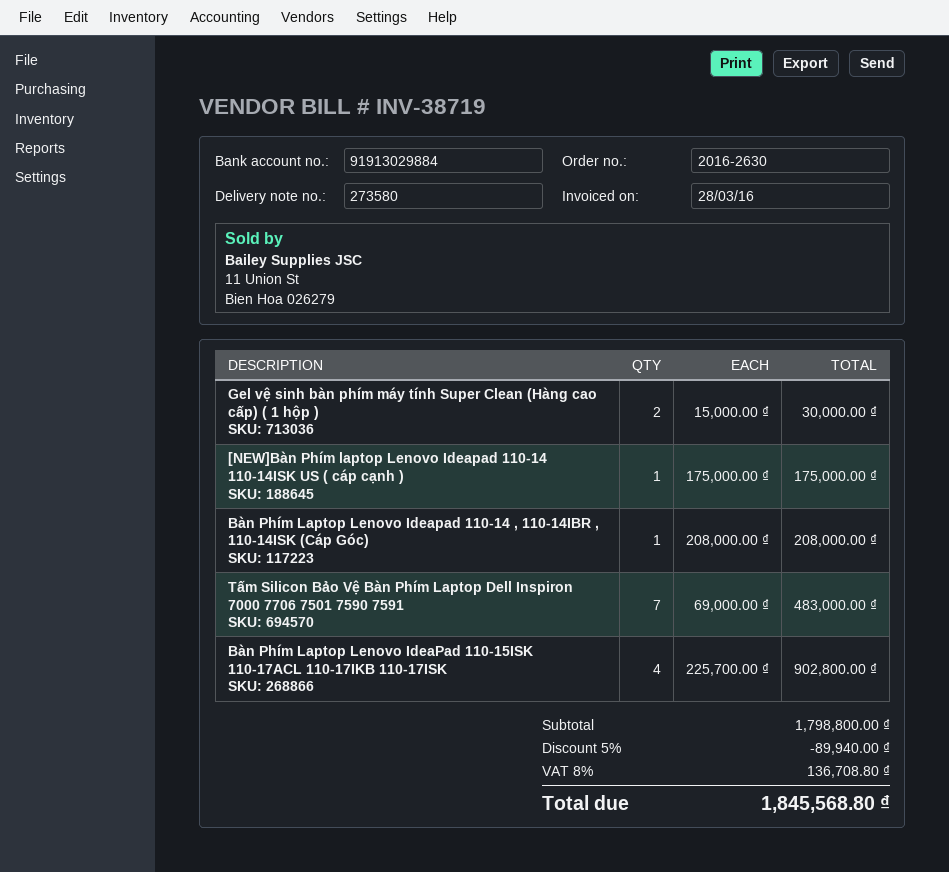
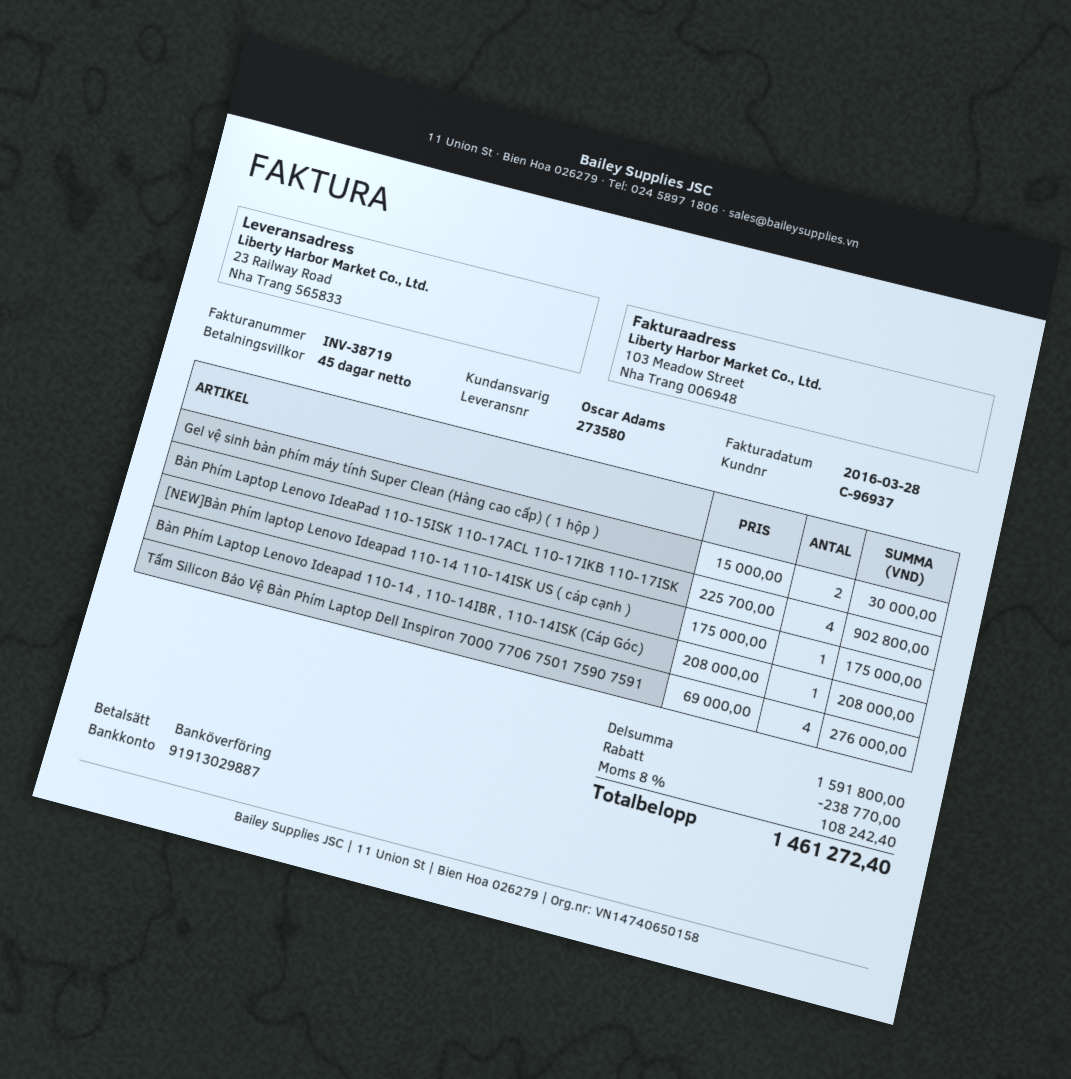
bank account: 91913029884 -> 91913029887
Tấm Silicon Bảo Vệ Bàn Phím Laptop Dell Inspiron 7000 7706 7501 7590 7591: 7 x 69000.00 = 483000.00 -> 4 x 69000.00 = 276000.00
subtotal: 1798800.00 -> 1591800.00
discount: 89940.00 -> 238770.00
tax: 8% = 136708.80 -> 8% = 108242.40
total: 1845568.80 -> 1461272.40

